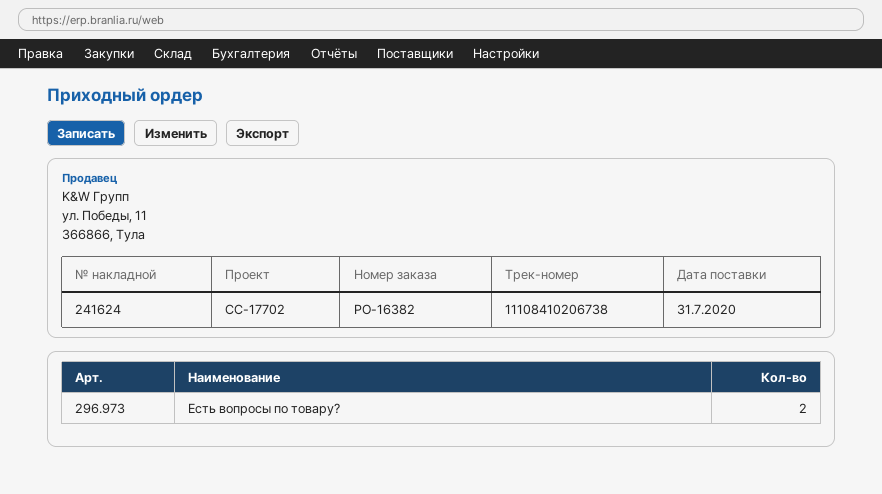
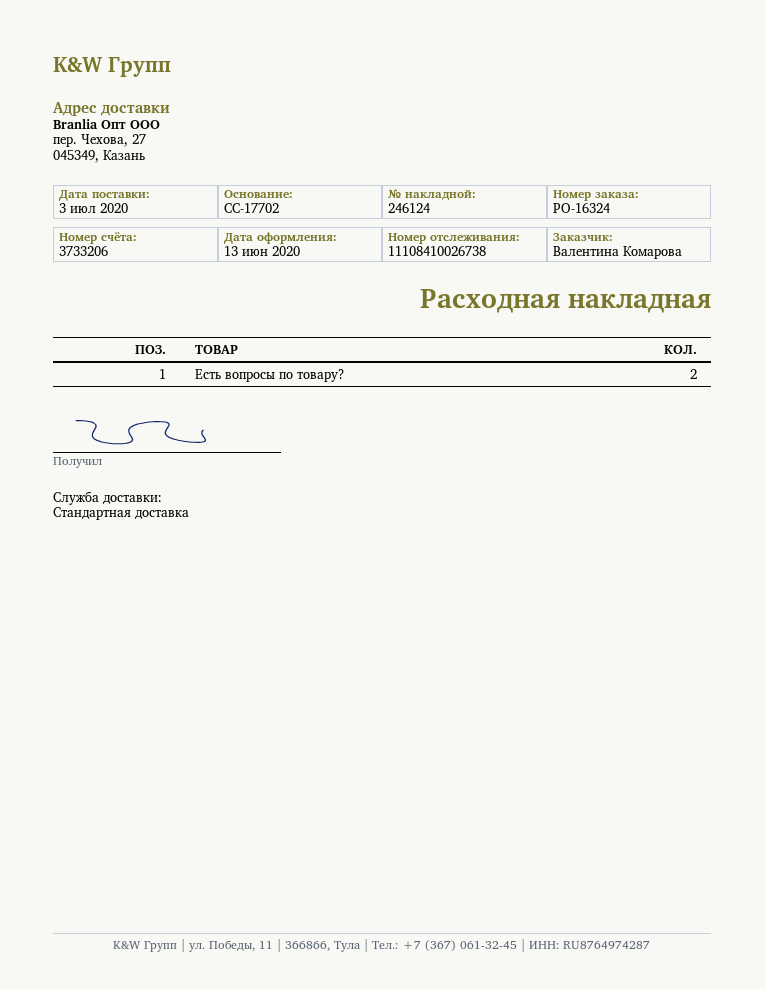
order number: PO-16382 -> PO-16324
delivery note number: 241624 -> 246124
delivery date: 2020-07-31 -> 2020-07-03
tracking number: 11108410206738 -> 11108410026738

